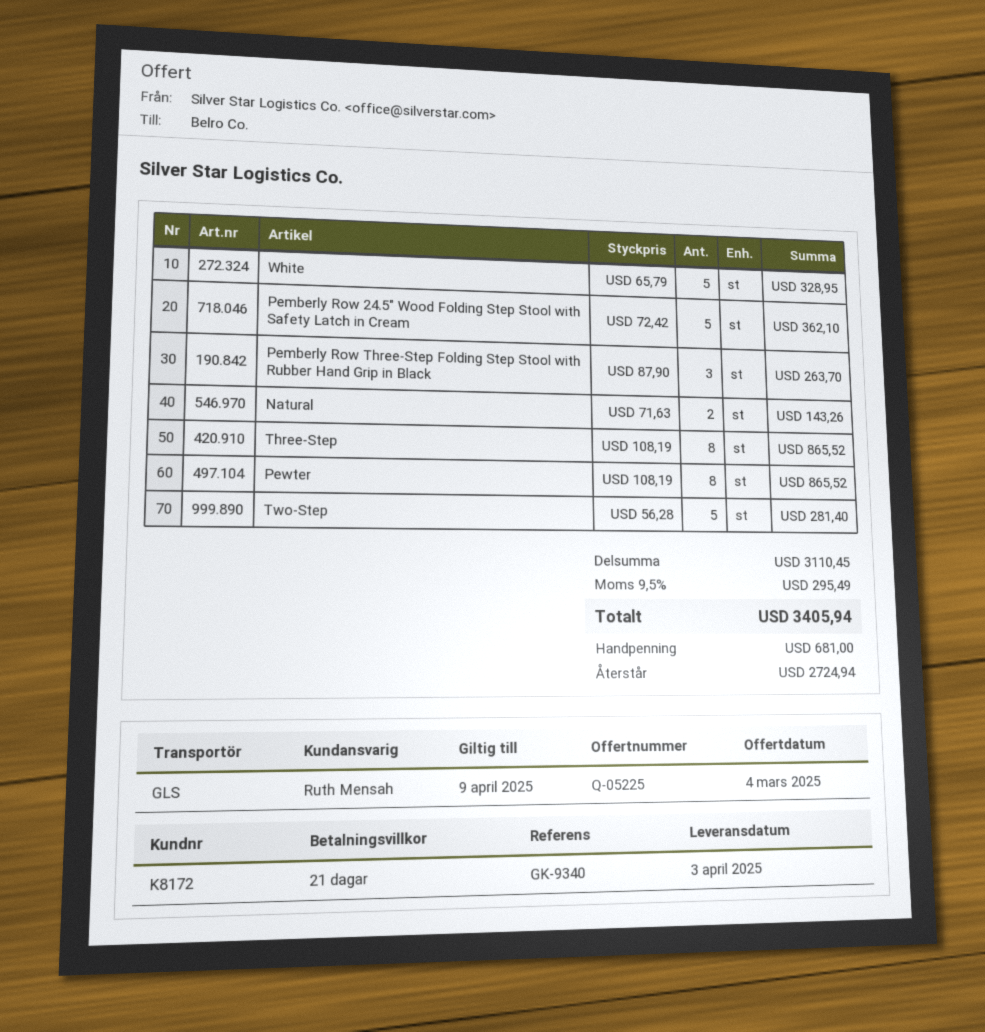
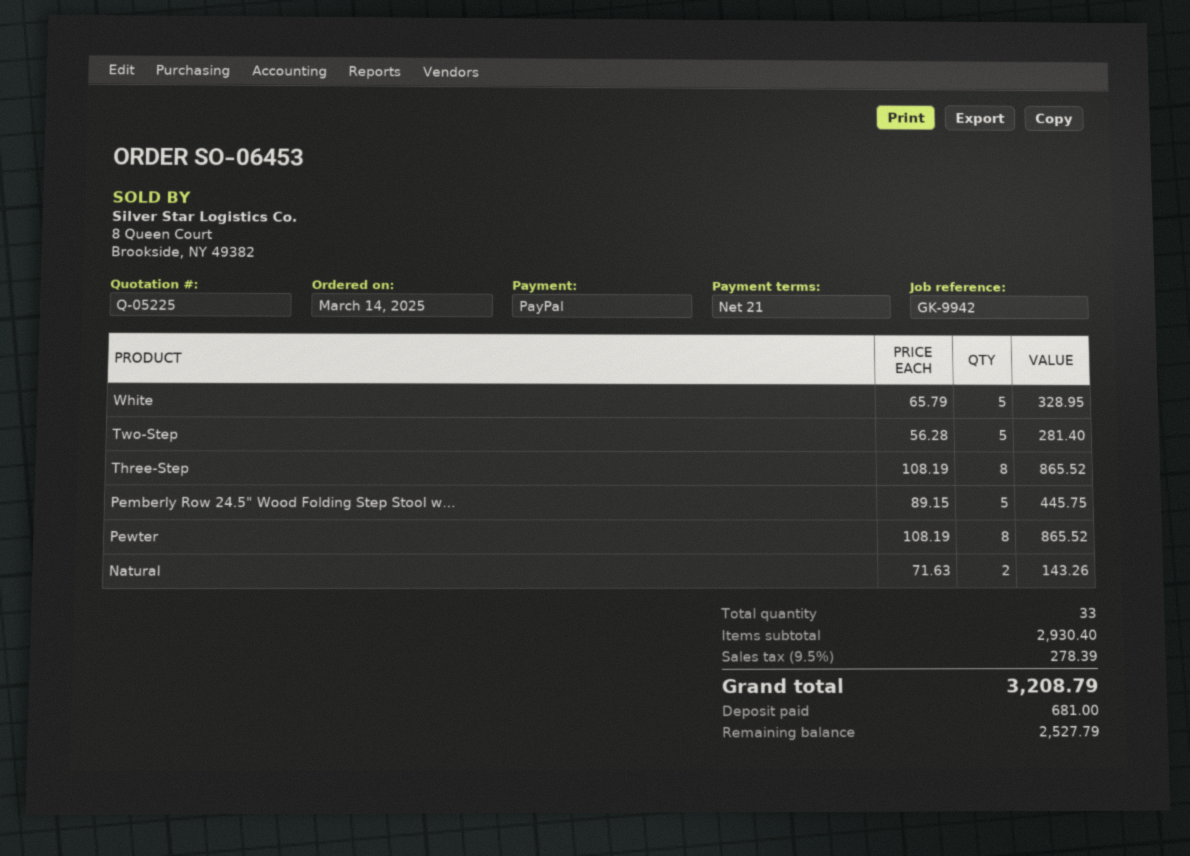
reference: GK-9340 -> GK-9942
Pemberly Row 24.5" Wood Folding Step Stool with Safety Latch in Cream: 5 x 72.42 = 362.10 -> 5 x 89.15 = 445.75
Pemberly Row Three-Step Folding Step Stool with Rubber Hand Grip in Black: 3 x 87.90 = 263.70 -> none
subtotal: 3110.45 -> 2930.40
tax: 9.5% = 295.49 -> 9.5% = 278.39
total: 3405.94 -> 3208.79
balance: 2724.94 -> 2527.79

